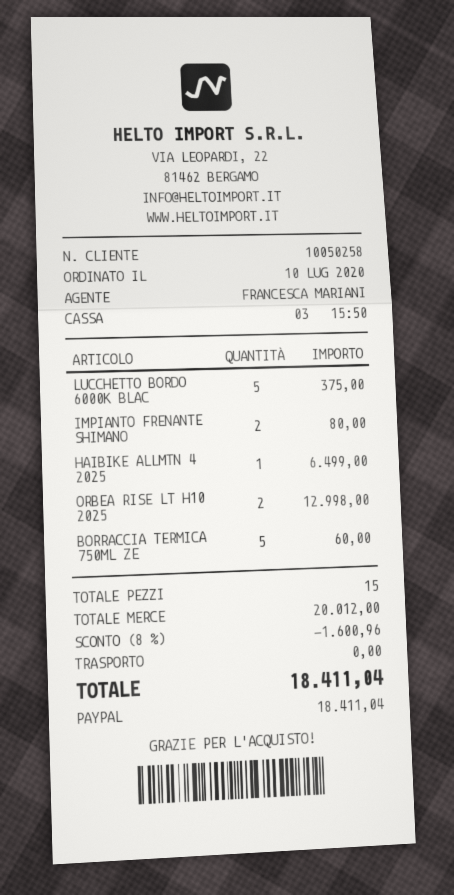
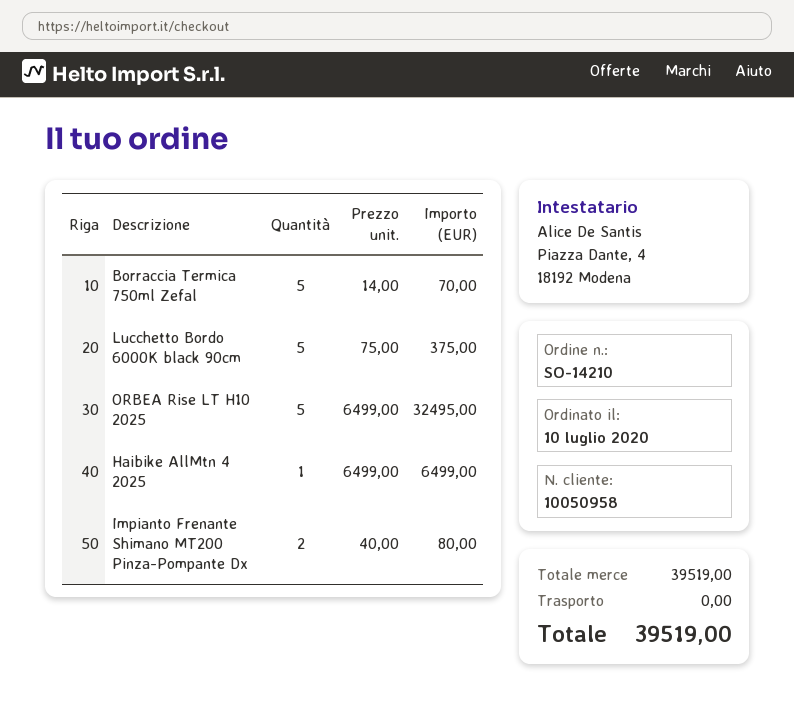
customer number: 10050258 -> 10050958
ORBEA RISE LT H10 2025: 2 for 12998.00 -> 5 for 32495.00
BORRACCIA TERMICA 750ML ZE: 5 for 60.00 -> 5 for 70.00
subtotal: 20012.00 -> 39519.00
discount: 8% = 1600.96 -> none
total: 18411.04 -> 39519.00

